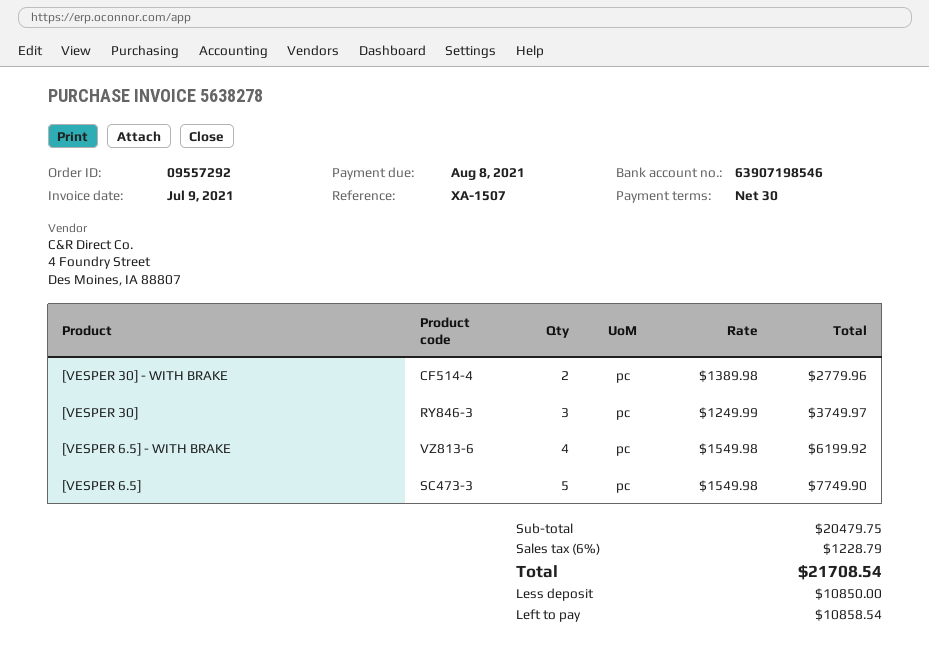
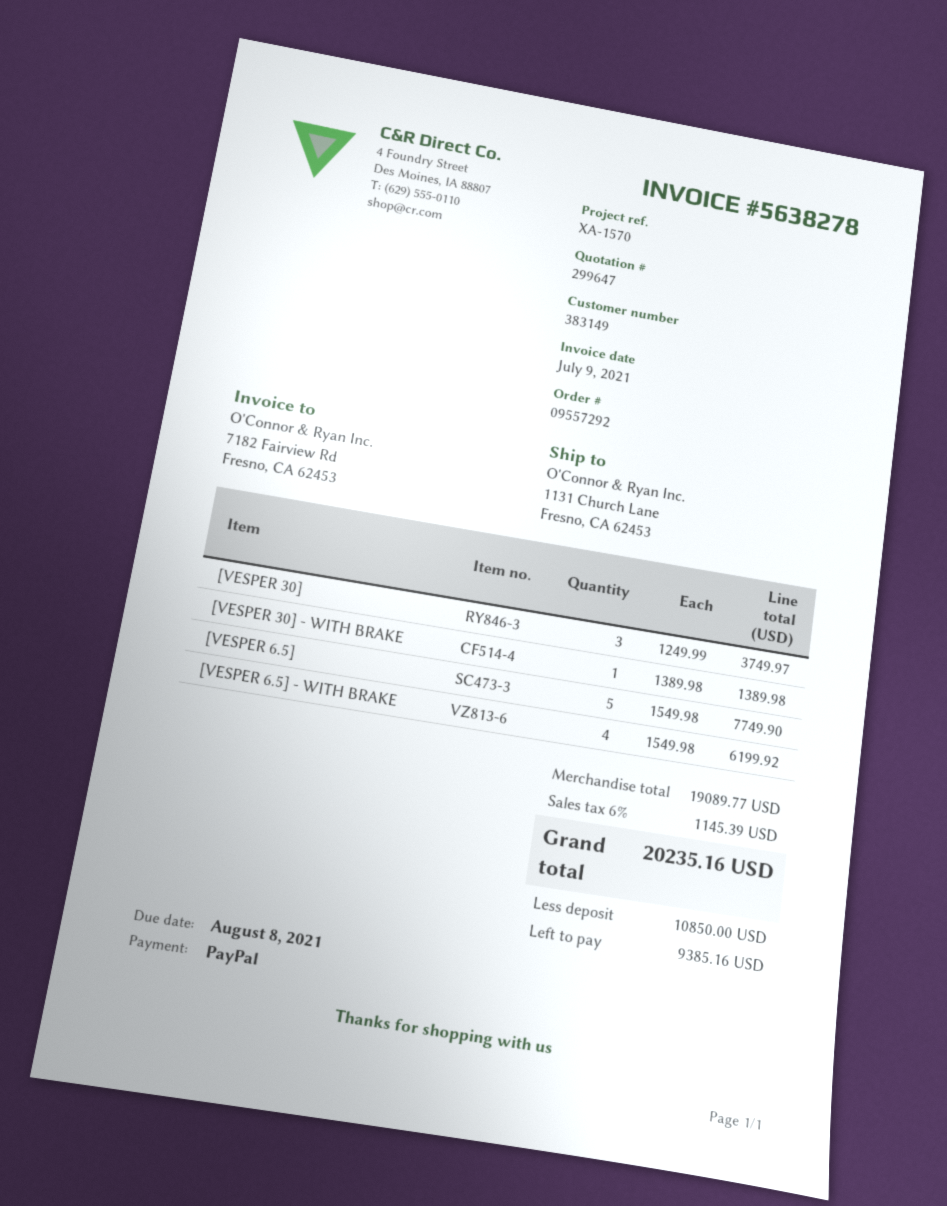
reference: XA-1507 -> XA-1570
[VESPER 30] - WITH BRAKE: 2 x 1389.98 = 2779.96 -> 1 x 1389.98 = 1389.98
subtotal: 20479.75 -> 19089.77
tax: 6% = 1228.79 -> 6% = 1145.39
total: 21708.54 -> 20235.16
balance: 10858.54 -> 9385.16

